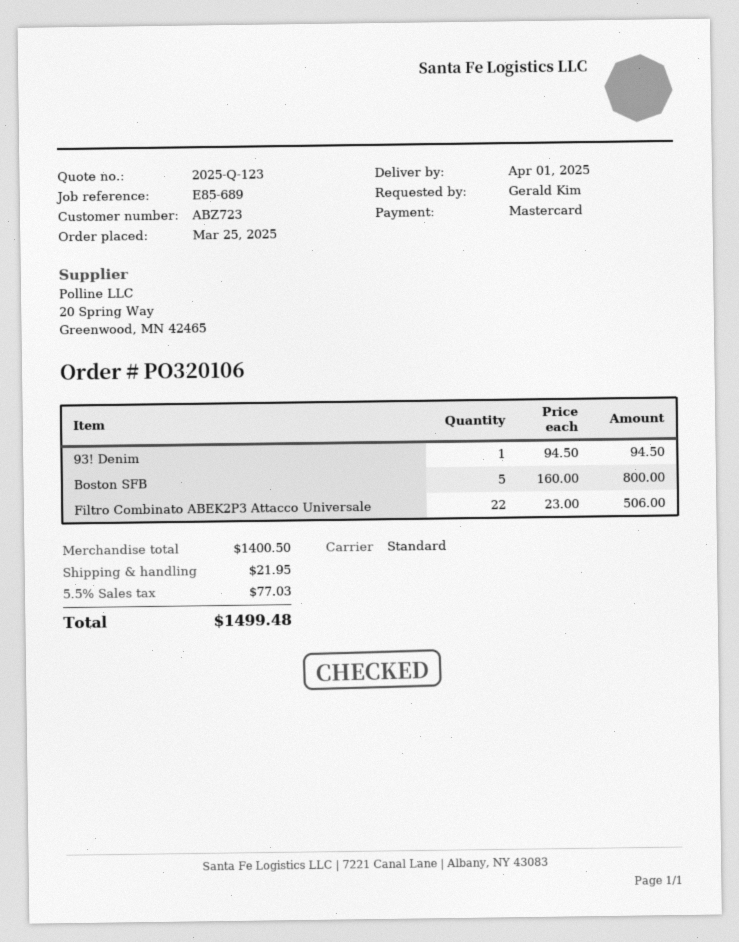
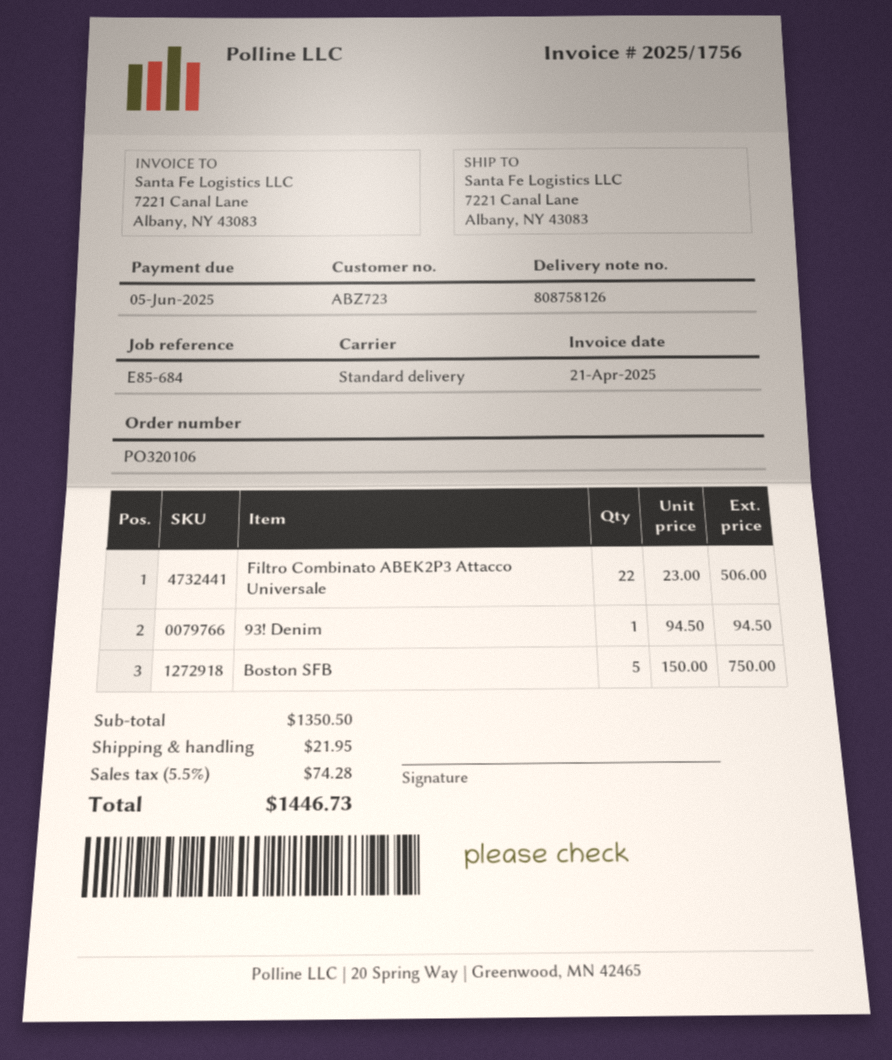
reference: E85-689 -> E85-684
Boston SFB: 5 x 160.00 = 800.00 -> 5 x 150.00 = 750.00
subtotal: 1400.50 -> 1350.50
tax: 5.5% = 77.03 -> 5.5% = 74.28
total: 1499.48 -> 1446.73

